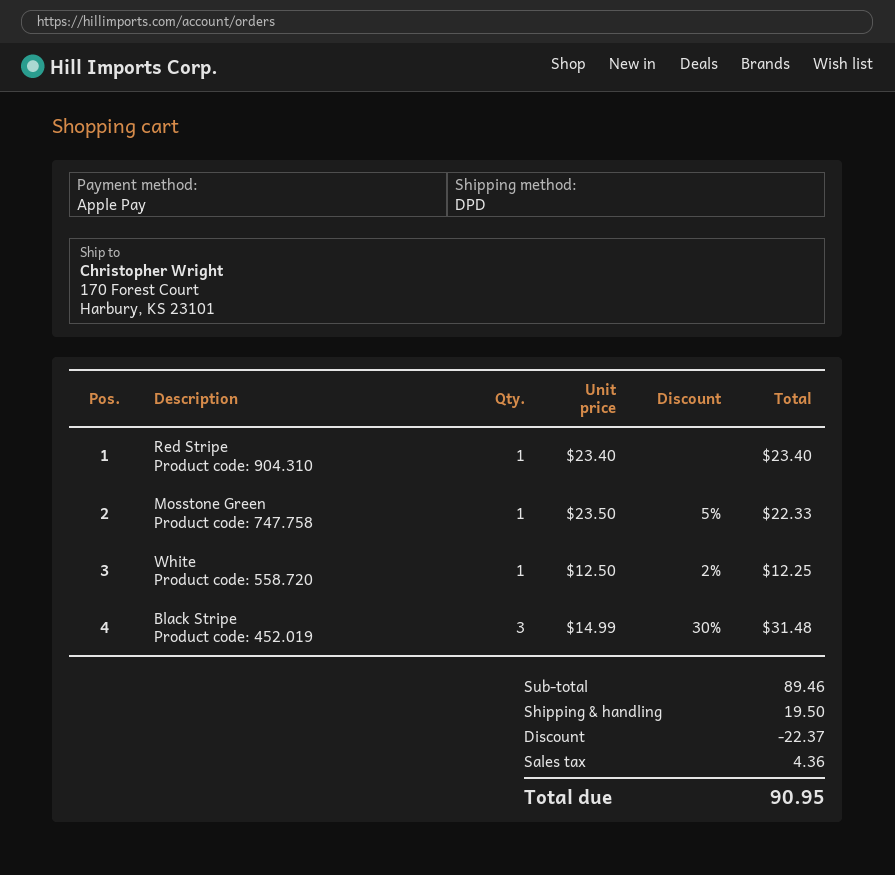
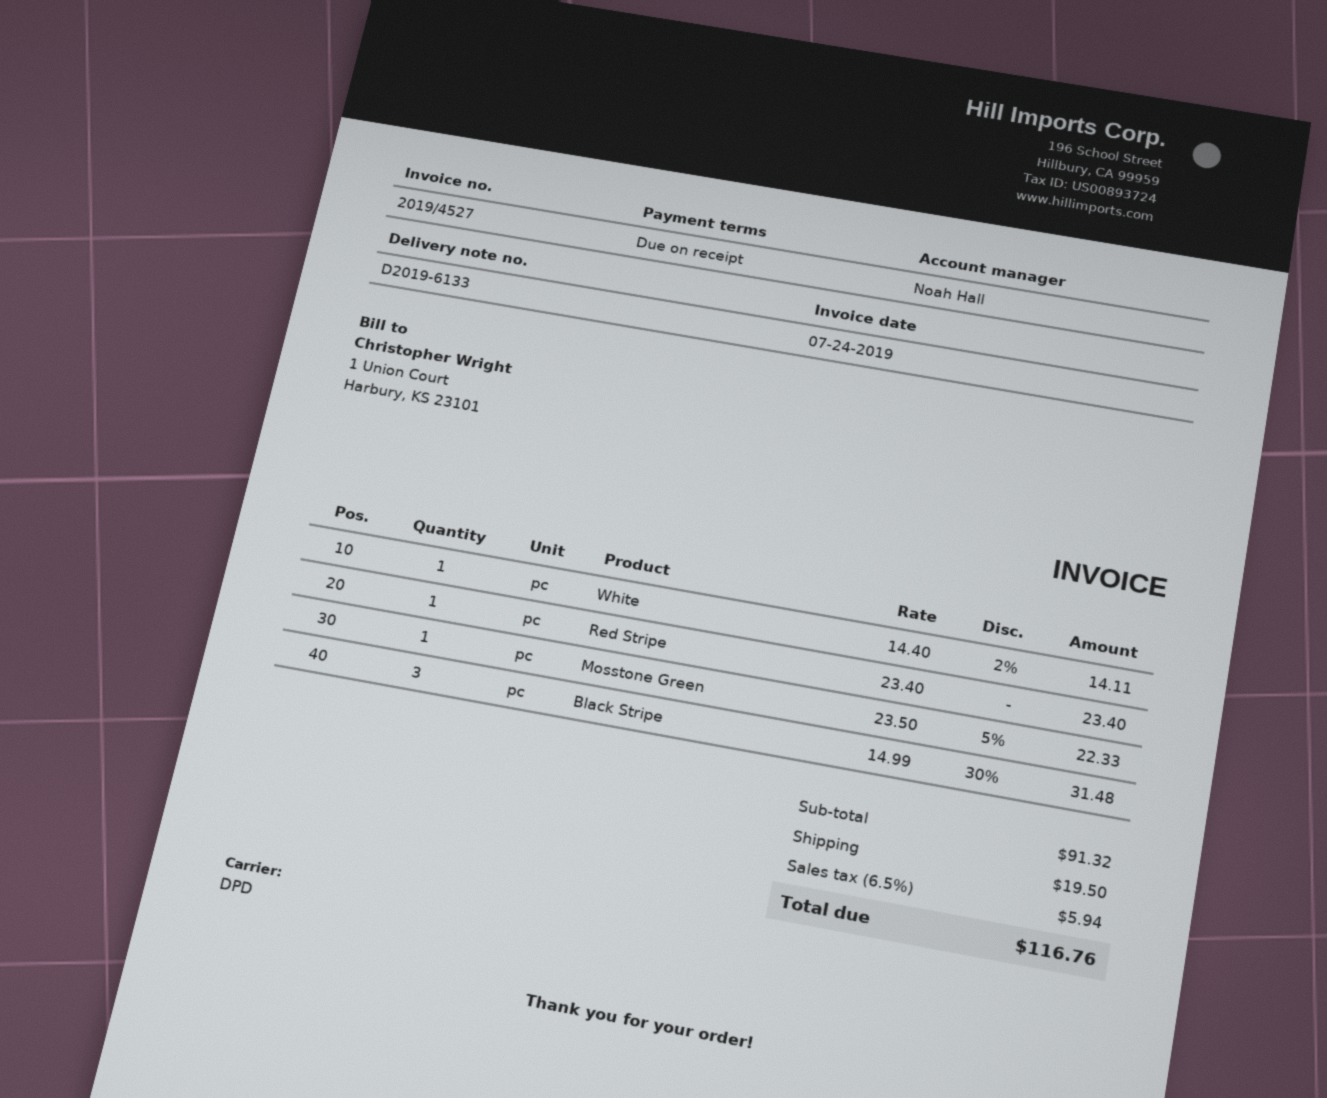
White: 1 x 12.50 - 2% = 12.25 -> 1 x 14.40 - 2% = 14.11
subtotal: 89.46 -> 91.32
discount: 22.37 -> none
tax: 4.36 -> 5.94
total: 90.95 -> 116.76

